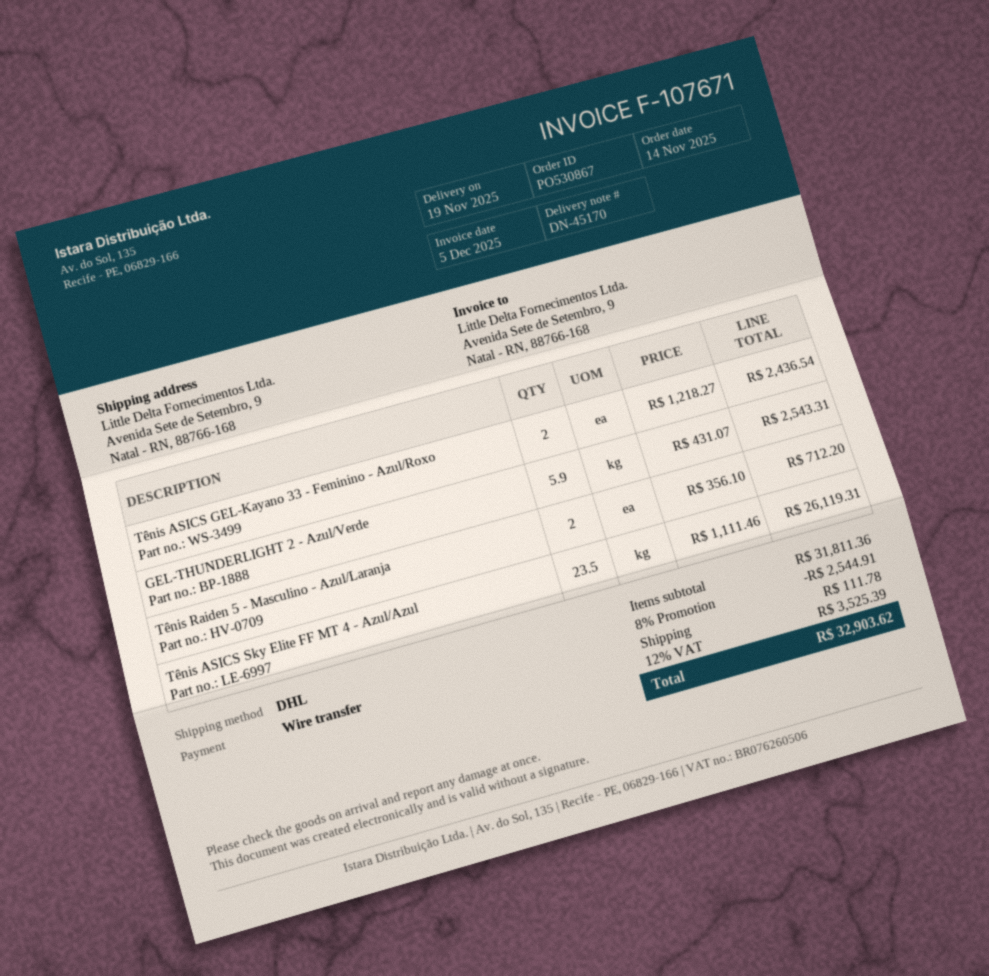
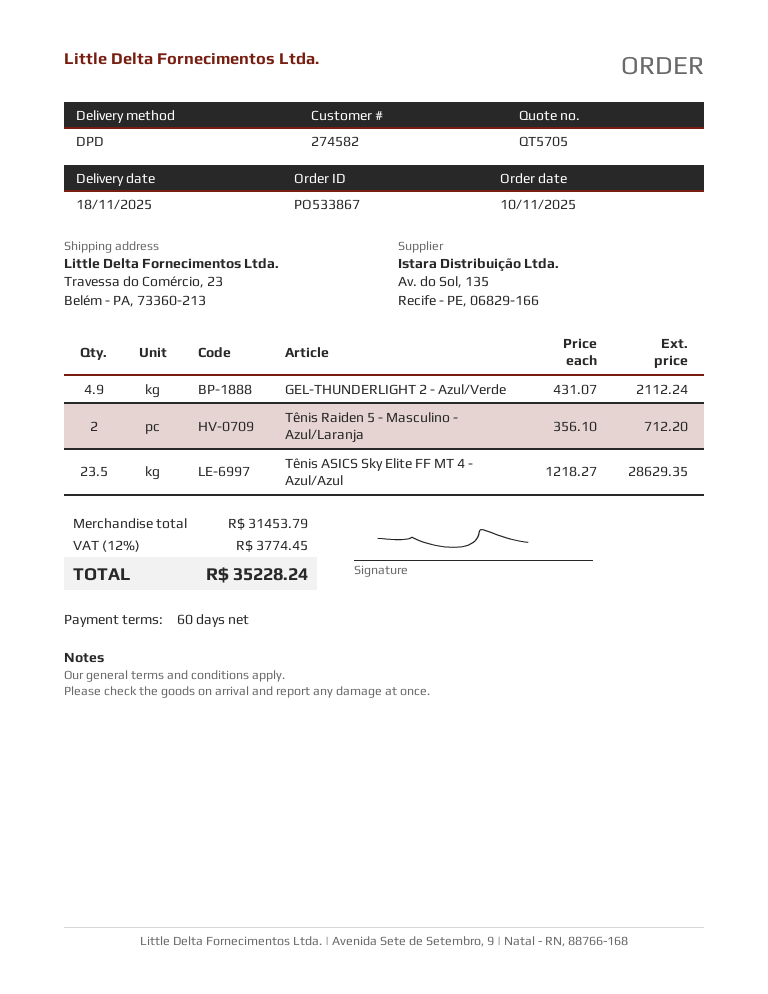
order number: PO530867 -> PO533867
order date: 2025-11-14 -> 2025-11-10
delivery date: 2025-11-19 -> 2025-11-18
shipping method: DHL -> DPD
ship to: Avenida Sete de Setembro, 9, Natal - RN, 88766-168 -> Travessa do Comércio, 23, Belém - PA, 73360-213
Tênis ASICS GEL-Kayano 33 - Feminino - Azul/Roxo: 2 x 1218.27 = 2436.54 -> none
GEL-THUNDERLIGHT 2 - Azul/Verde: 5.9 x 431.07 = 2543.31 -> 4.9 x 431.07 = 2112.24
Tênis ASICS Sky Elite FF MT 4 - Azul/Azul: 23.5 x 1111.46 = 26119.31 -> 23.5 x 1218.27 = 28629.35
subtotal: 31811.36 -> 31453.79
discount: 8% = 2544.91 -> none
shipping: 111.78 -> none
tax: 12% = 3525.39 -> 12% = 3774.45
total: 32903.62 -> 35228.24

